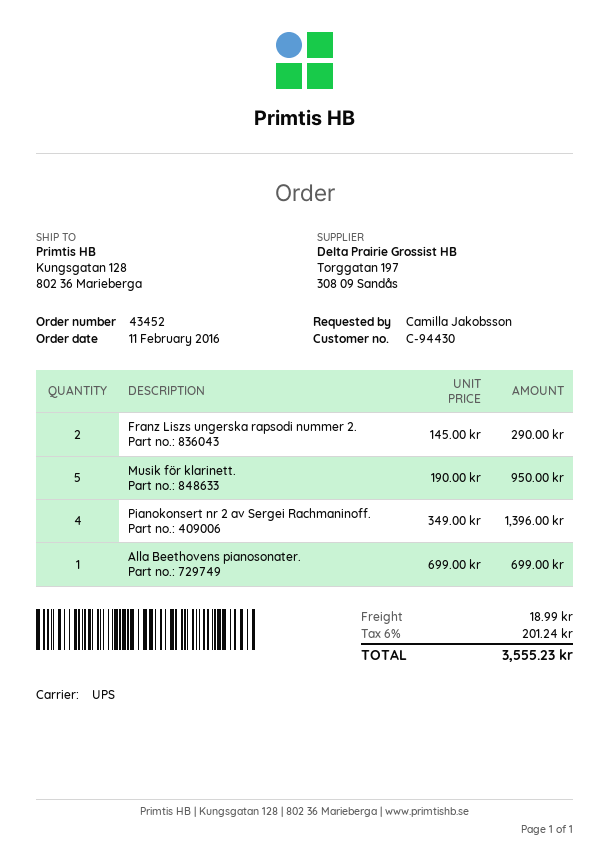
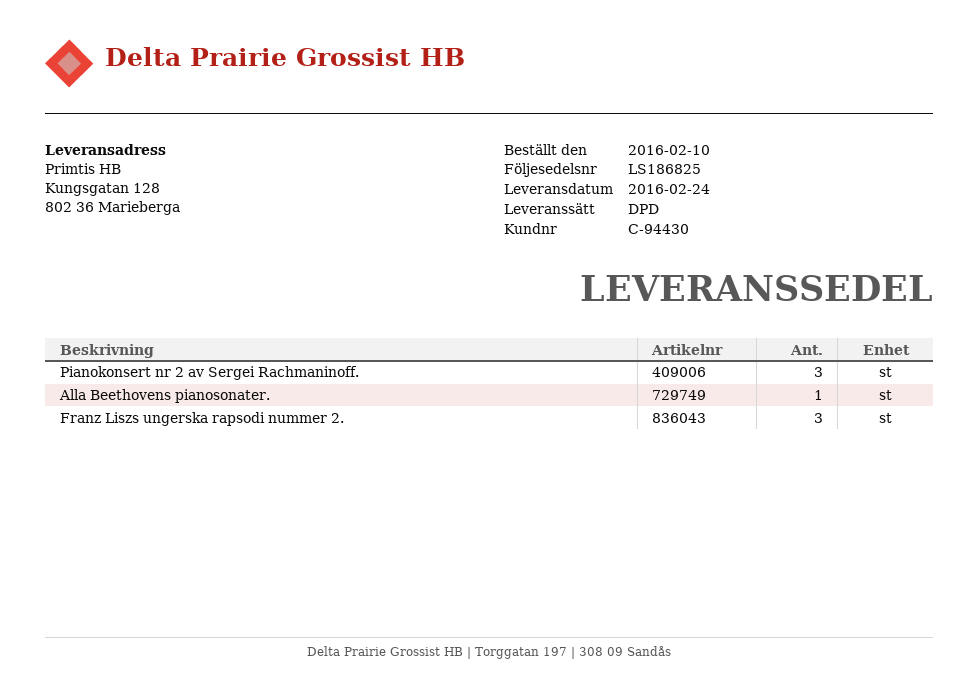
order date: 2016-02-11 -> 2016-02-10
shipping method: UPS -> DPD
Franz Liszs ungerska rapsodi nummer 2.: 2 -> 3
Musik för klarinett.: 5 -> none
Pianokonsert nr 2 av Sergei Rachmaninoff.: 4 -> 3

